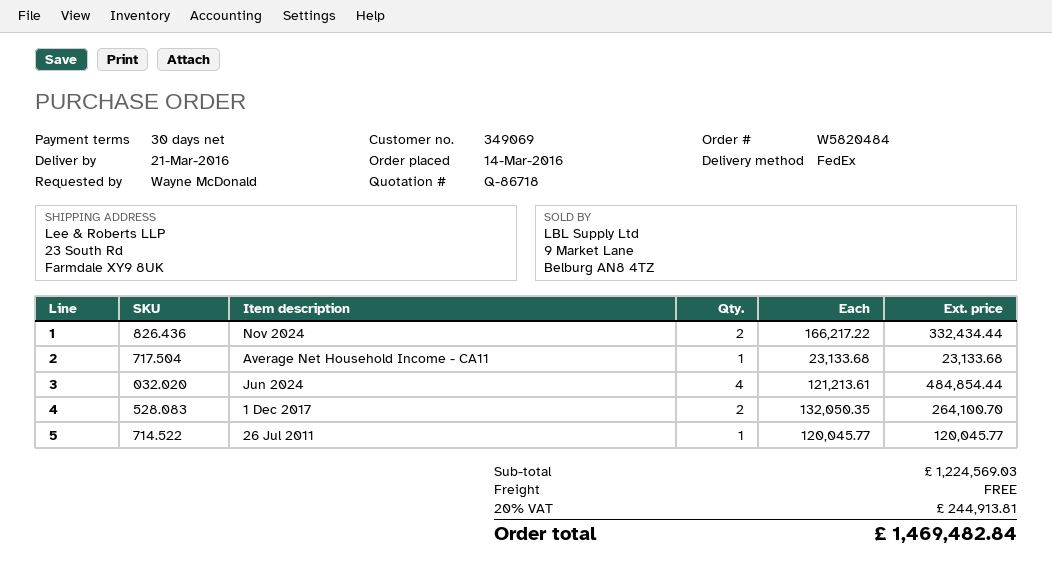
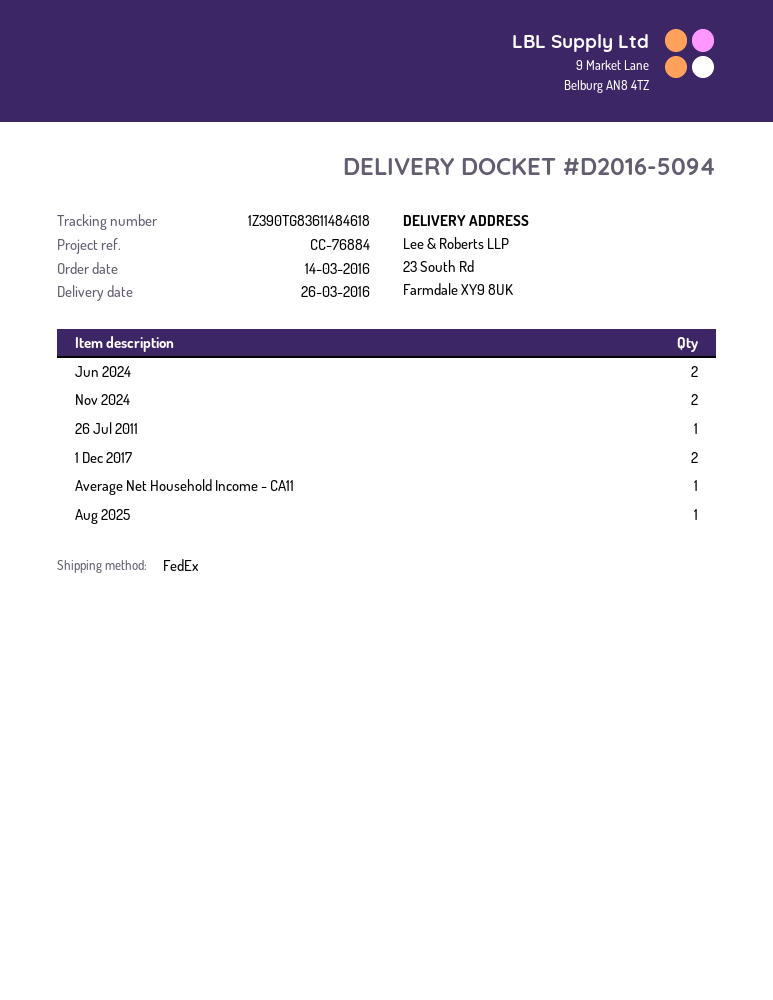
delivery date: 2016-03-21 -> 2016-03-26
Jun 2024: 4 -> 2
Aug 2025: none -> 1

